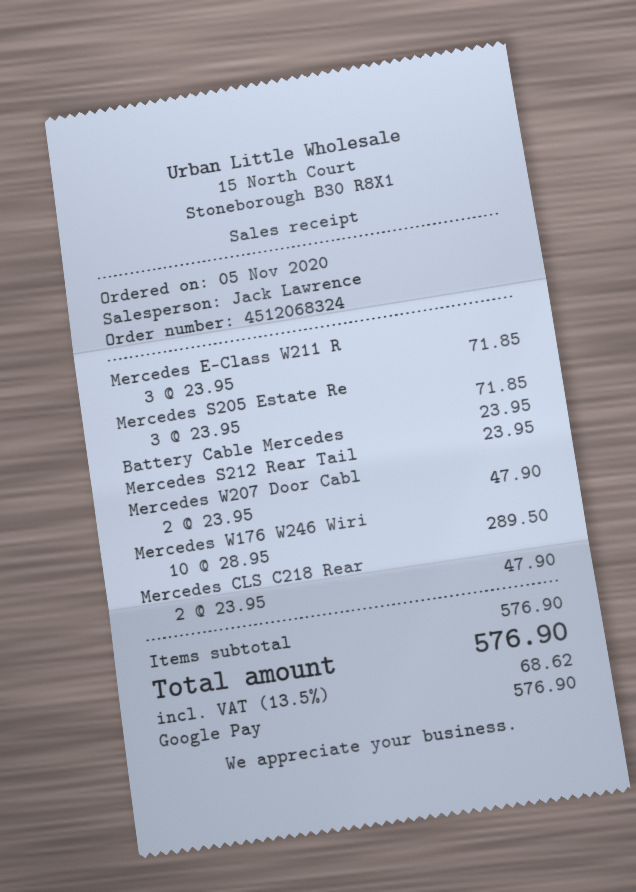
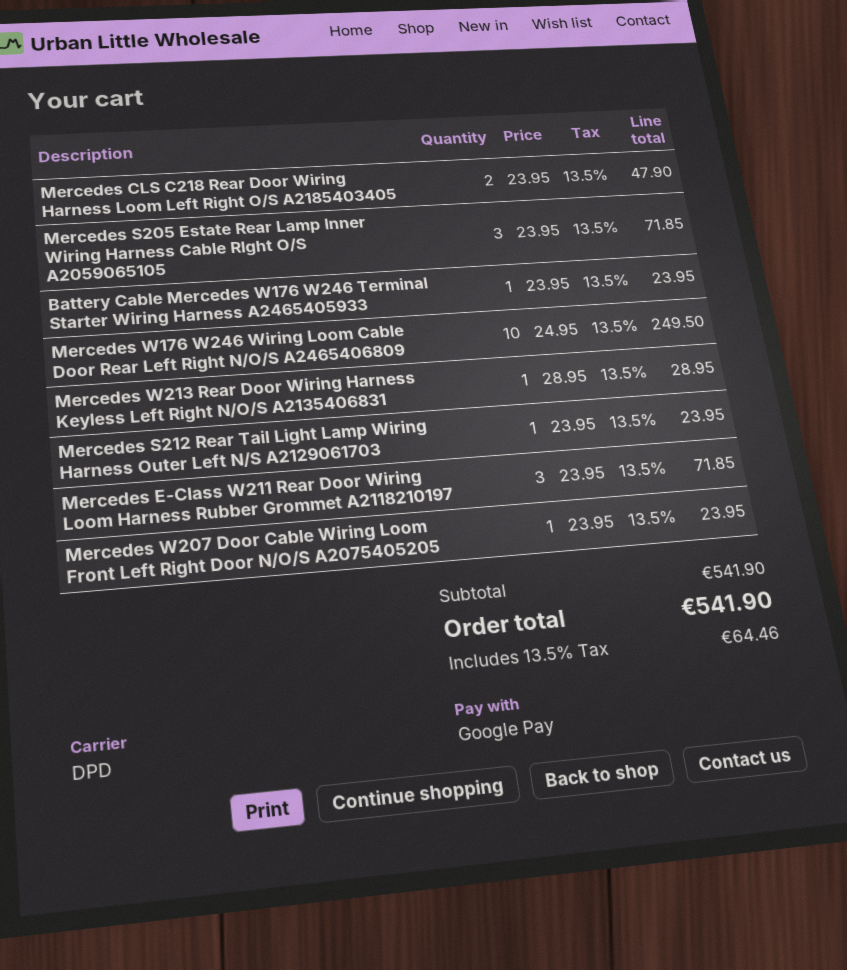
Mercedes W207 Door Cabl: 2 x 23.95 = 47.90 -> 1 x 23.95 = 23.95
Mercedes W176 W246 Wiri: 10 x 28.95 = 289.50 -> 10 x 24.95 = 249.50
Mercedes W213 Rear Door Wiring Harness Keyless Left Right N/O/S A2135406831: none -> 1 x 28.95 = 28.95
subtotal: 576.90 -> 541.90
tax: 13.5% = 68.62 -> 13.5% = 64.46
total: 576.90 -> 541.90

